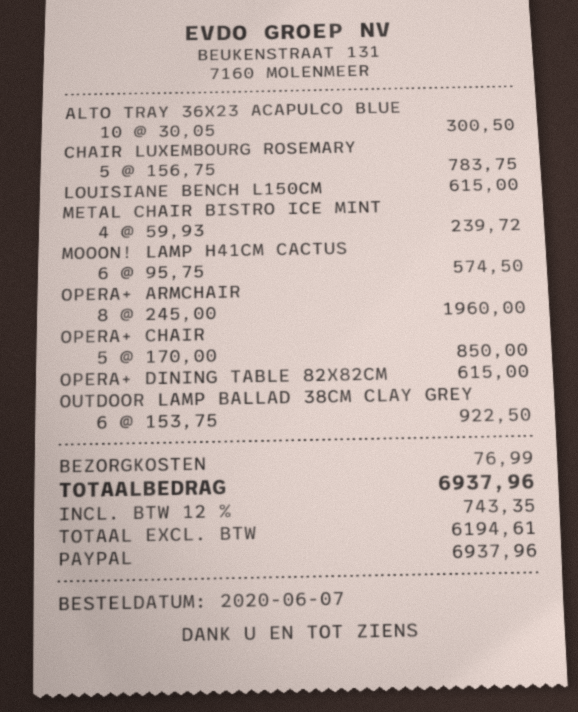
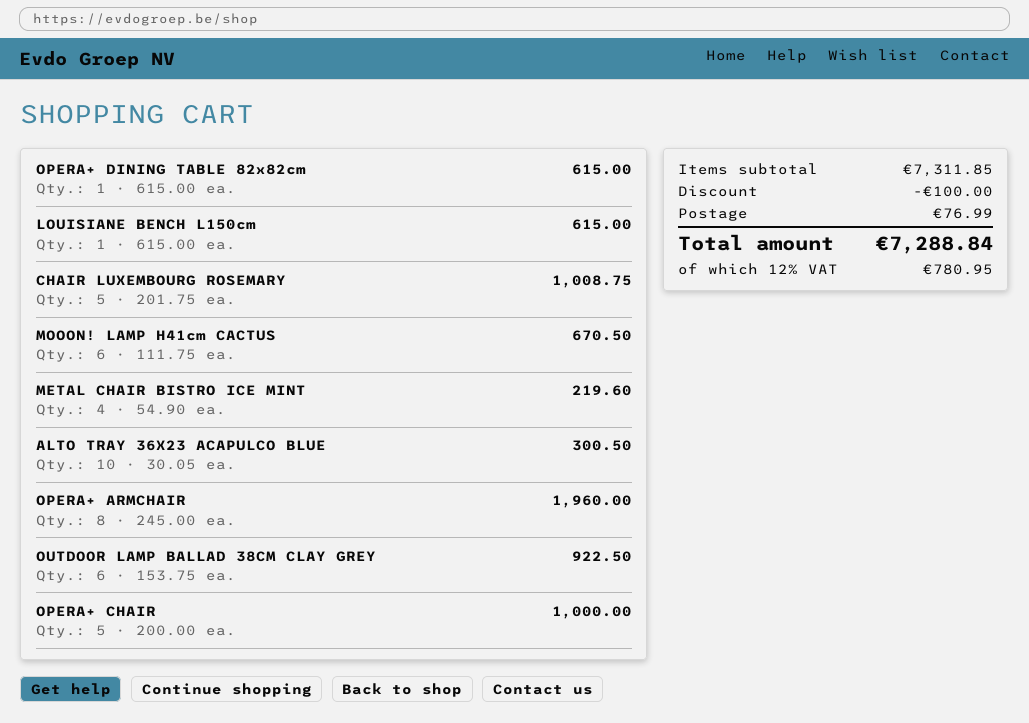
CHAIR LUXEMBOURG ROSEMARY: 5 x 156.75 = 783.75 -> 5 x 201.75 = 1008.75
METAL CHAIR BISTRO ICE MINT: 4 x 59.93 = 239.72 -> 4 x 54.90 = 219.60
MOOON! LAMP H41CM CACTUS: 6 x 95.75 = 574.50 -> 6 x 111.75 = 670.50
OPERA+ CHAIR: 5 x 170.00 = 850.00 -> 5 x 200.00 = 1000.00
discount: none -> 100.00
tax: 12% = 743.35 -> 12% = 780.95
total: 6937.96 -> 7288.84

